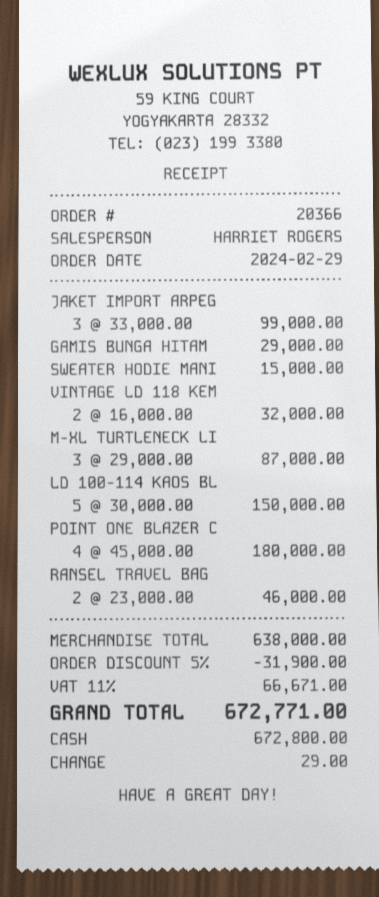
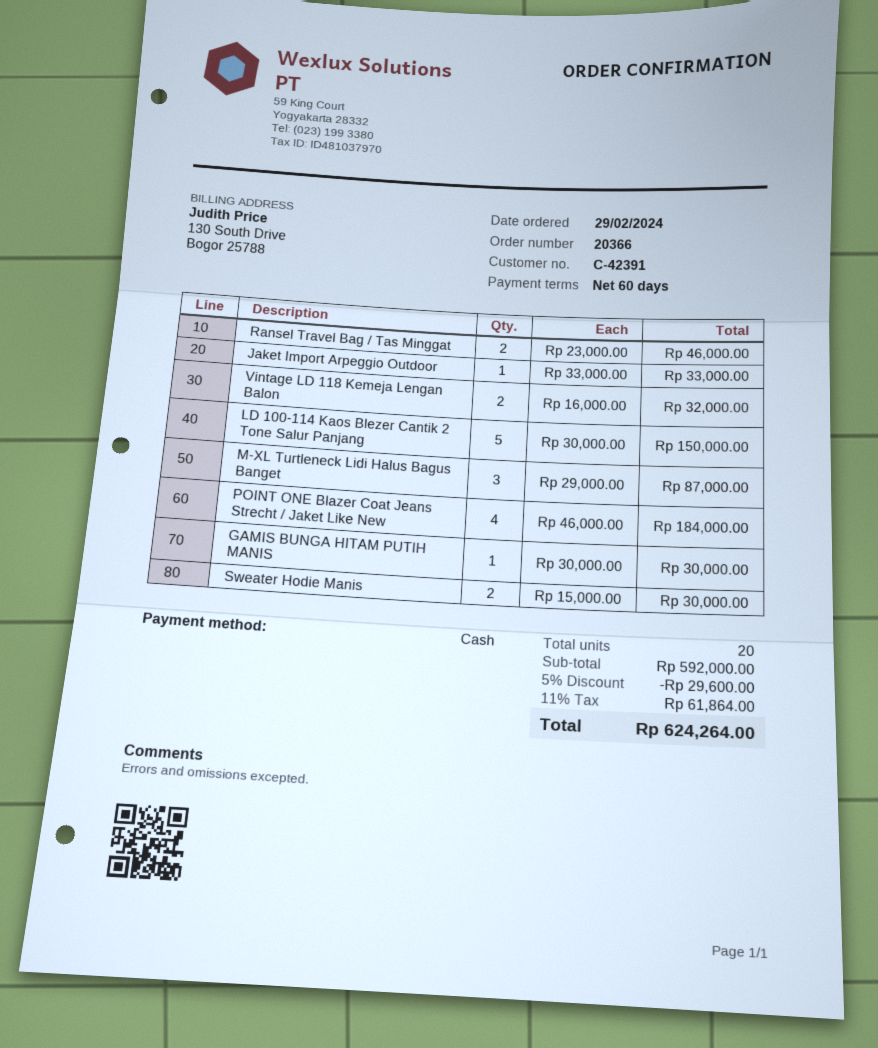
JAKET IMPORT ARPEG: 3 x 33000.00 = 99000.00 -> 1 x 33000.00 = 33000.00
GAMIS BUNGA HITAM: 1 x 29000.00 = 29000.00 -> 1 x 30000.00 = 30000.00
SWEATER HODIE MANI: 1 x 15000.00 = 15000.00 -> 2 x 15000.00 = 30000.00
POINT ONE BLAZER C: 4 x 45000.00 = 180000.00 -> 4 x 46000.00 = 184000.00
subtotal: 638000.00 -> 592000.00
discount: 5% = 31900.00 -> 5% = 29600.00
tax: 11% = 66671.00 -> 11% = 61864.00
total: 672771.00 -> 624264.00

